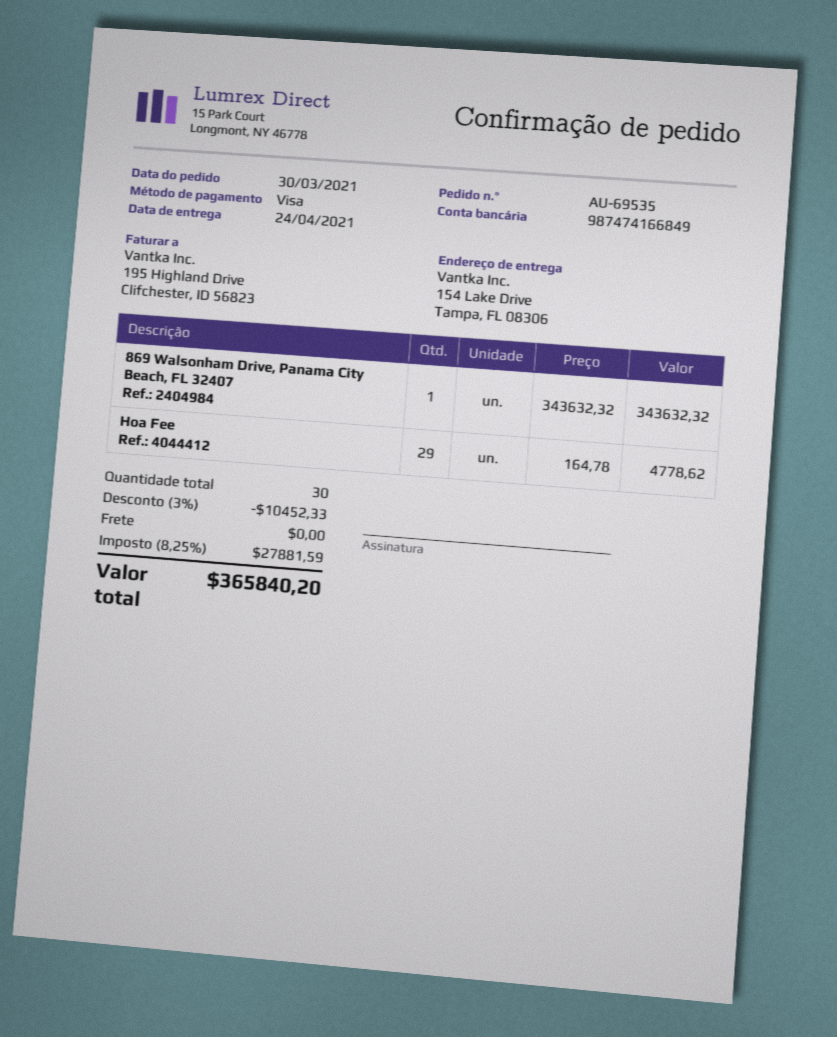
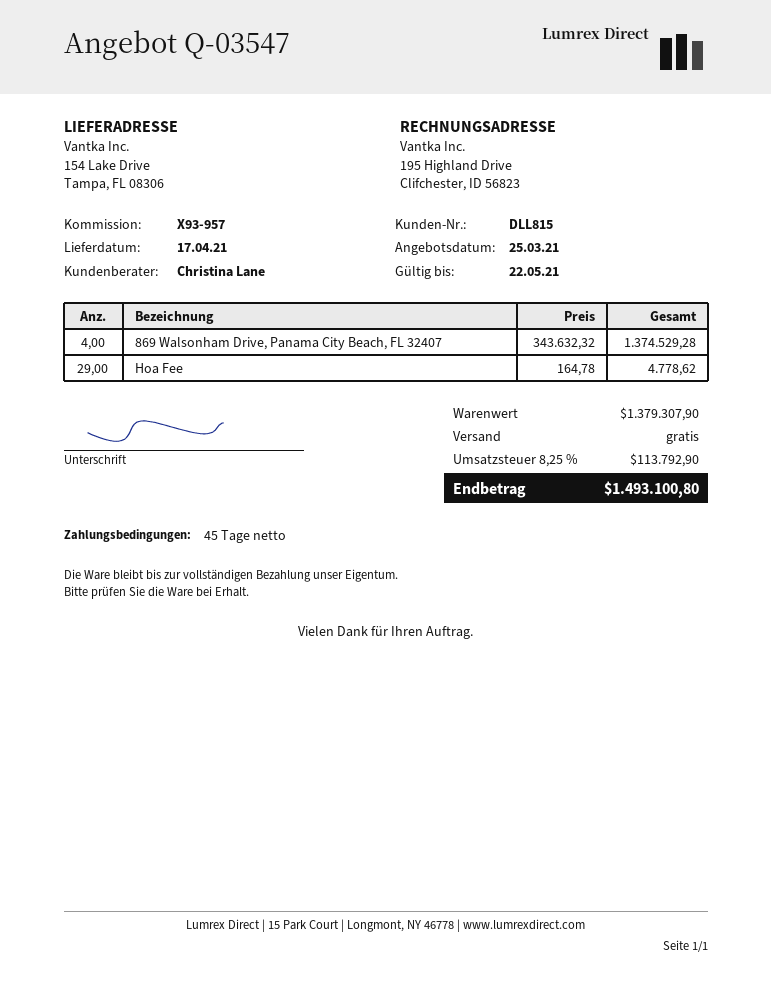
delivery date: 2021-04-24 -> 2021-04-17
869 Walsonham Drive, Panama City Beach, FL 32407: 1 x 343632.32 = 343632.32 -> 4 x 343632.32 = 1374529.28
discount: 3% = 10452.33 -> none
tax: 8.25% = 27881.59 -> 8.25% = 113792.90
total: 365840.20 -> 1493100.80

